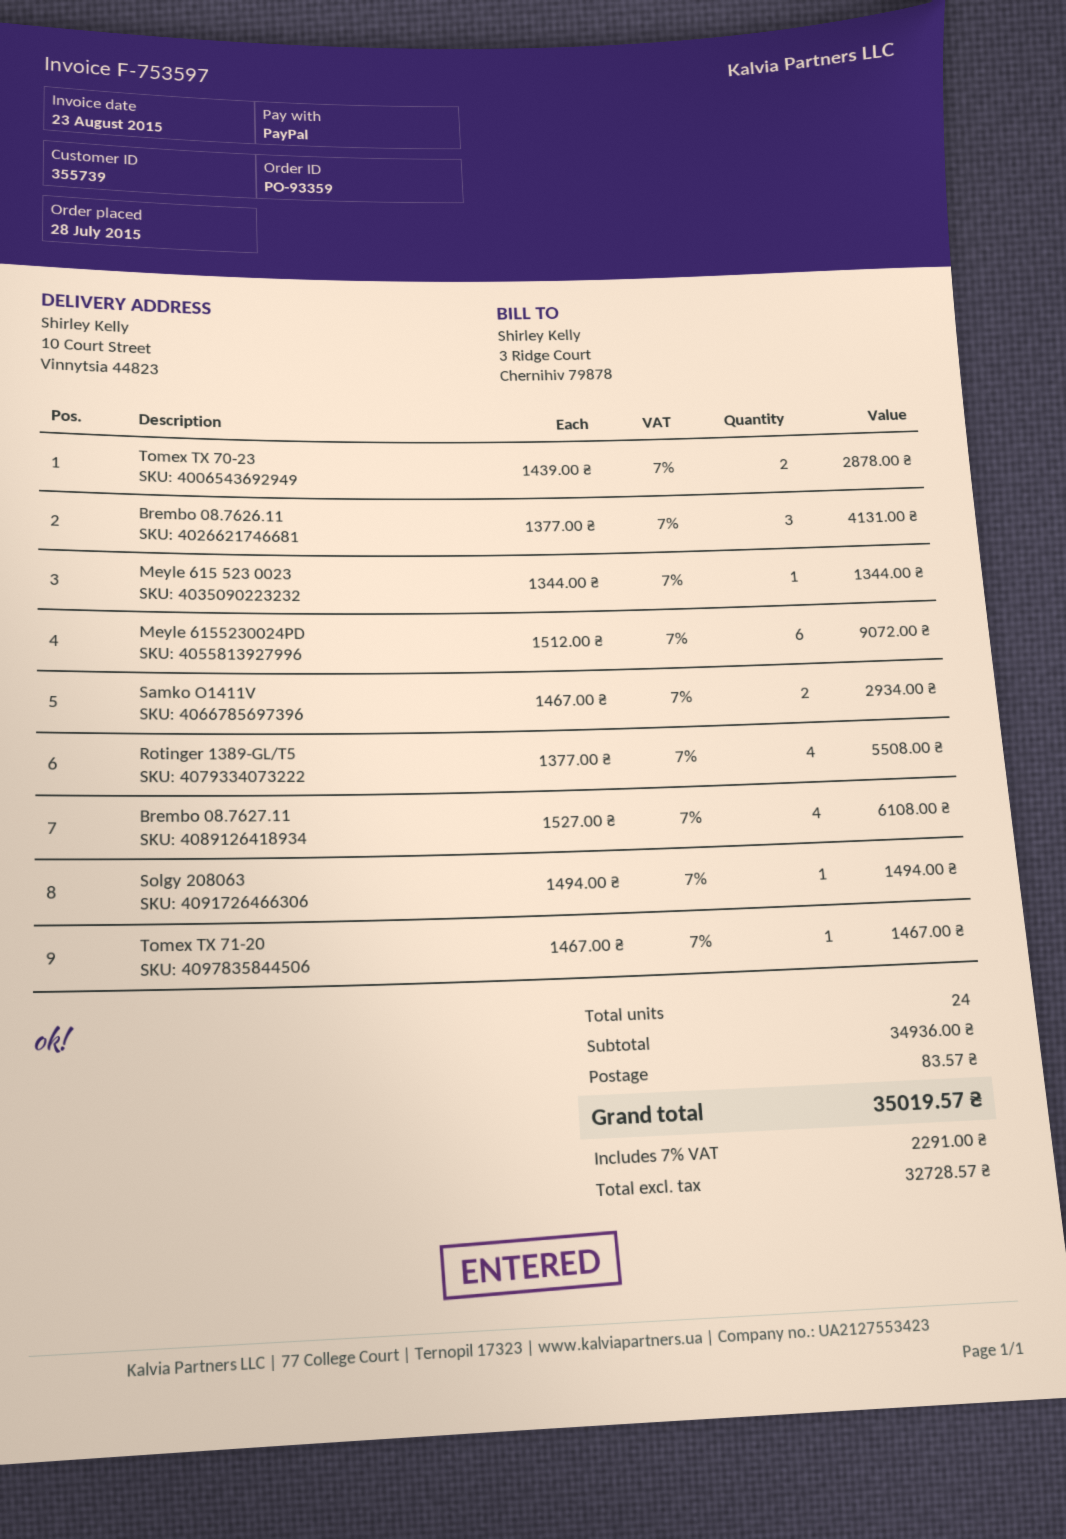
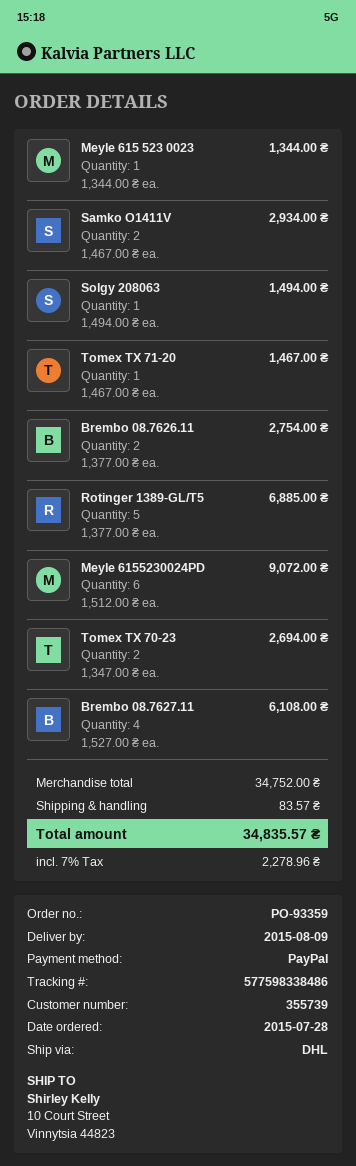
Tomex TX 70-23: 2 x 1439.00 = 2878.00 -> 2 x 1347.00 = 2694.00
Brembo 08.7626.11: 3 x 1377.00 = 4131.00 -> 2 x 1377.00 = 2754.00
Rotinger 1389-GL/T5: 4 x 1377.00 = 5508.00 -> 5 x 1377.00 = 6885.00
subtotal: 34936.00 -> 34752.00
tax: 7% = 2291.00 -> 7% = 2278.96
total: 35019.57 -> 34835.57

